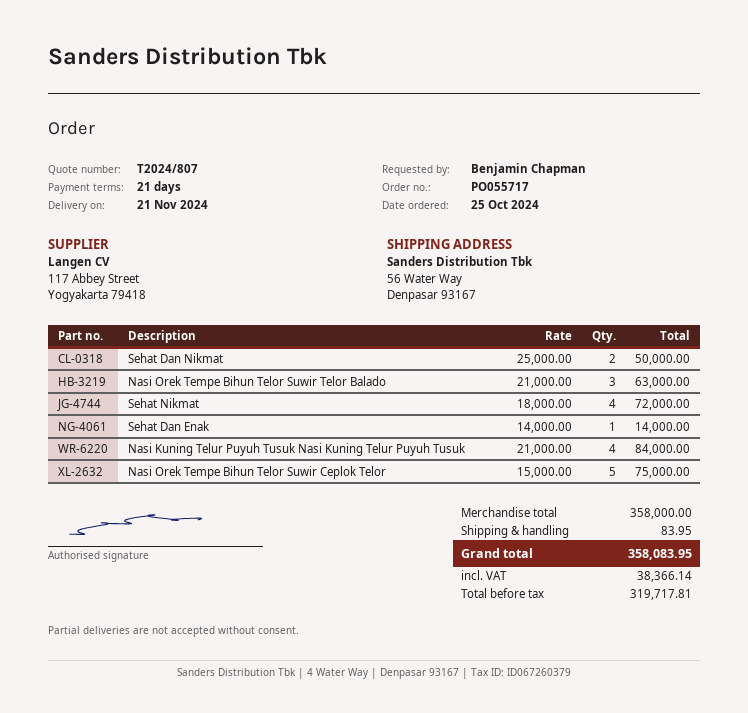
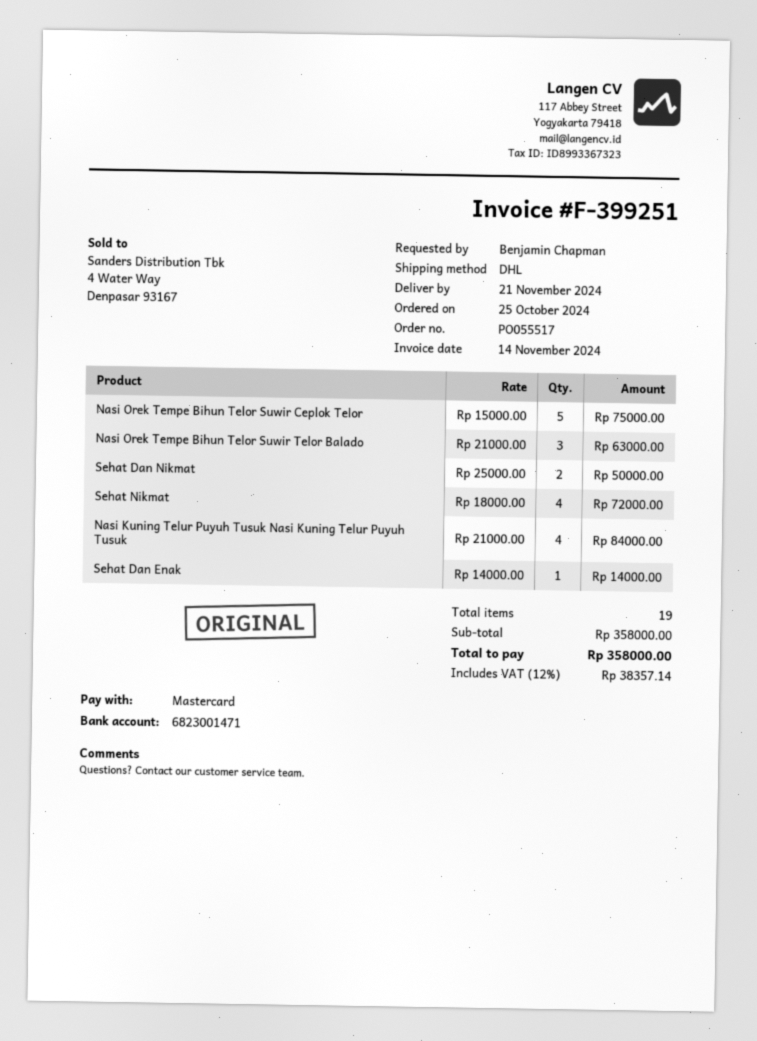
order number: PO055717 -> PO055517
shipping: 83.95 -> none
tax: 38366.14 -> 38357.14
total: 358083.95 -> 358000.00

